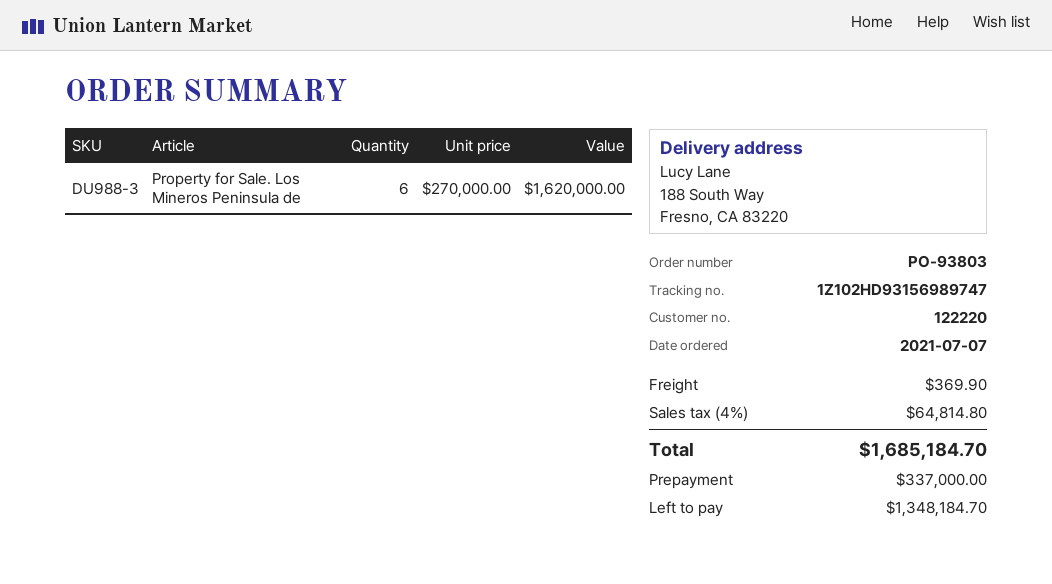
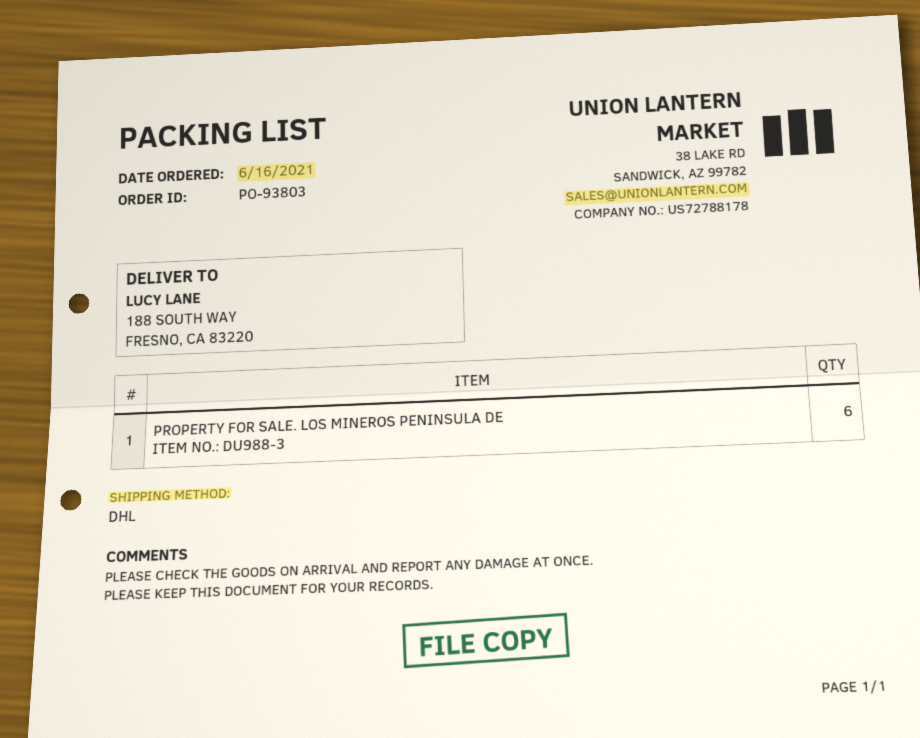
order date: 2021-07-07 -> 2021-06-16

